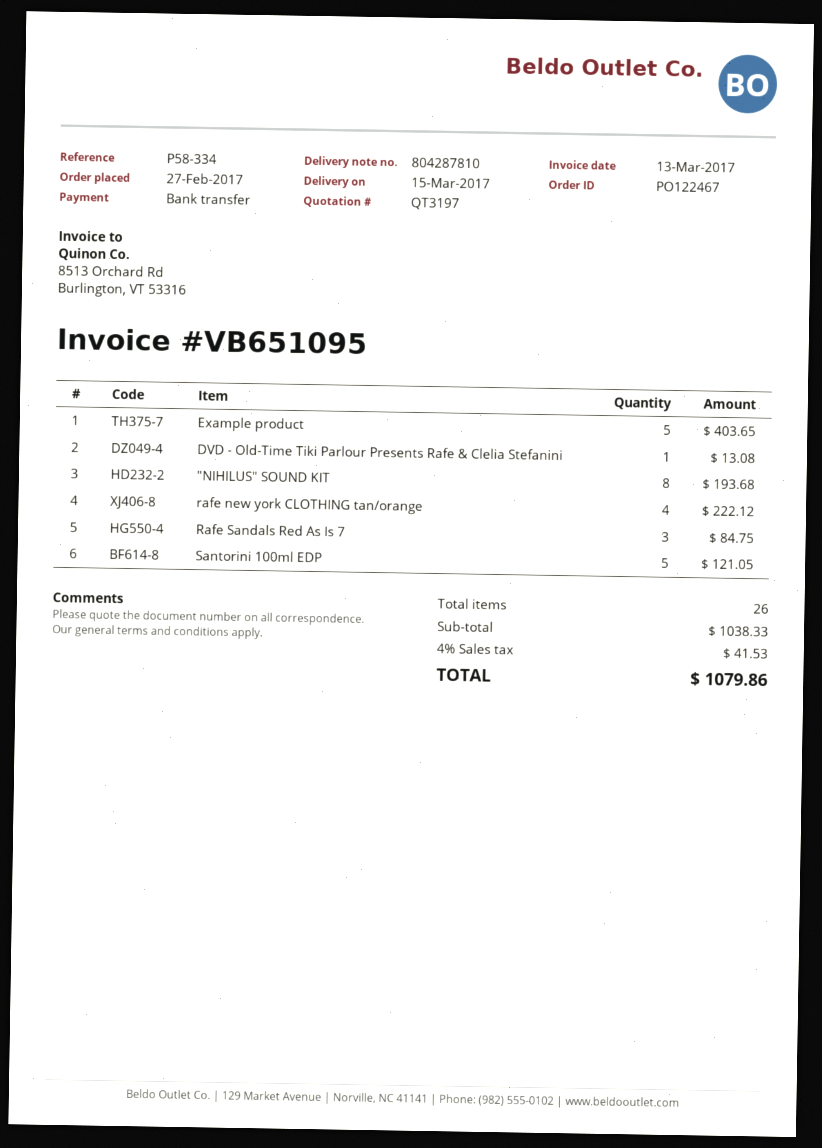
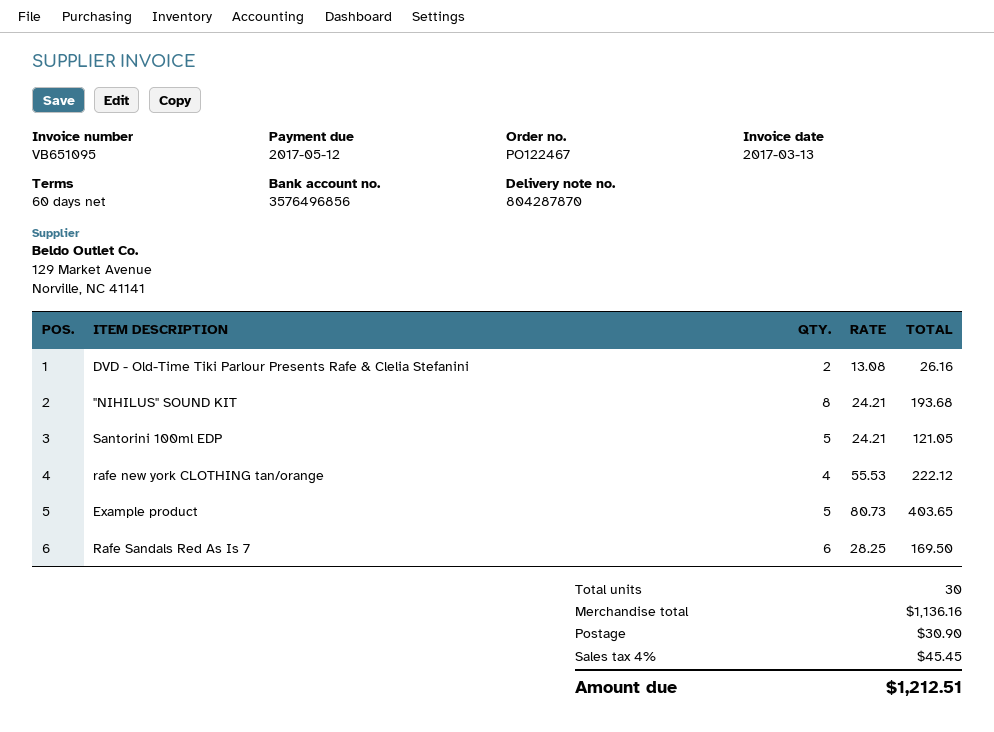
delivery note number: 804287810 -> 804287870
DVD - Old-Time Tiki Parlour Presents Rafe & Clelia Stefanini: 1 for 13.08 -> 2 for 26.16
Rafe Sandals Red As Is 7: 3 for 84.75 -> 6 for 169.50
total quantity: 26 -> 30
subtotal: 1038.33 -> 1136.16
shipping: none -> 30.90
tax: 4% = 41.53 -> 4% = 45.45
total: 1079.86 -> 1212.51

